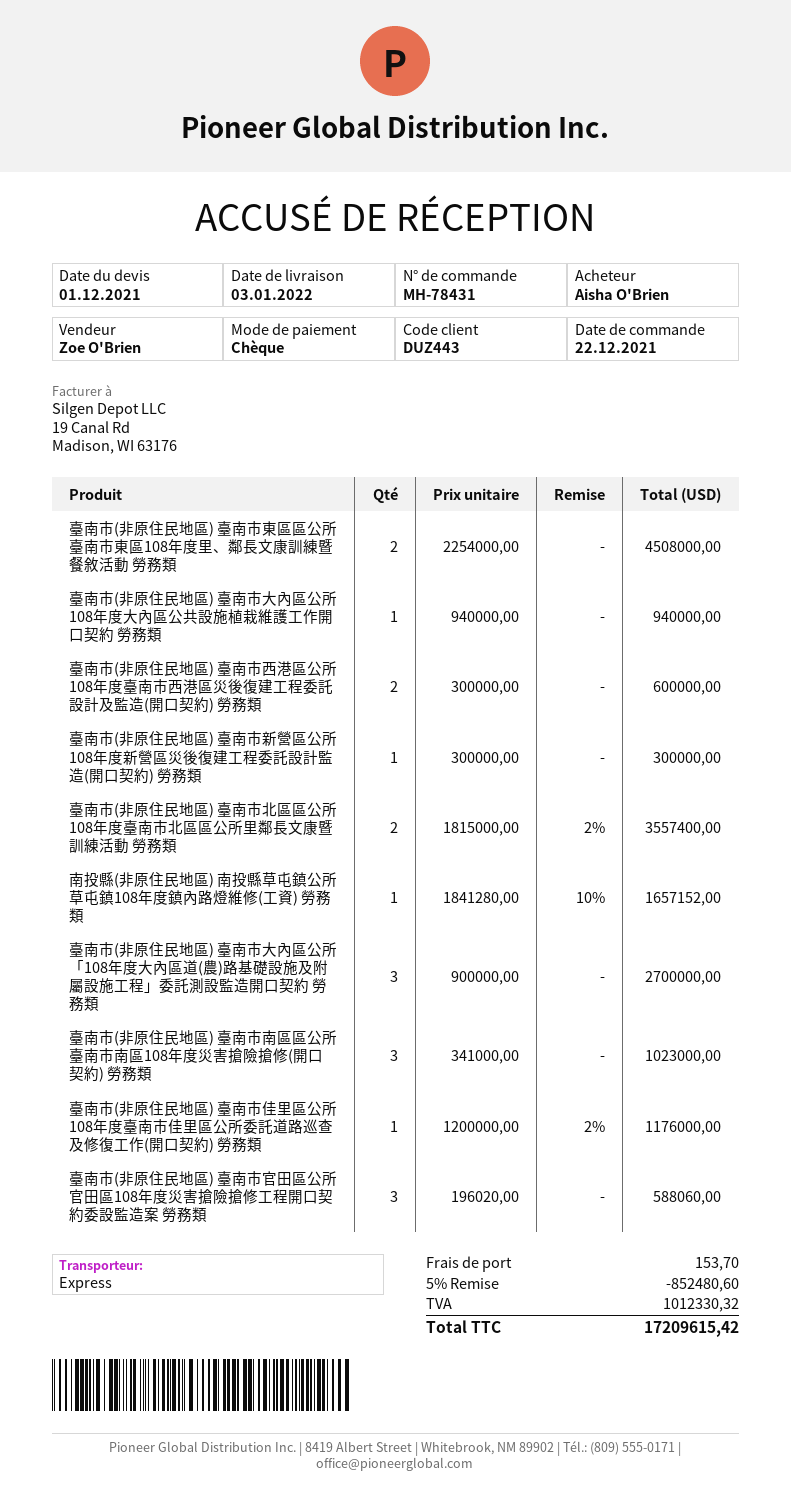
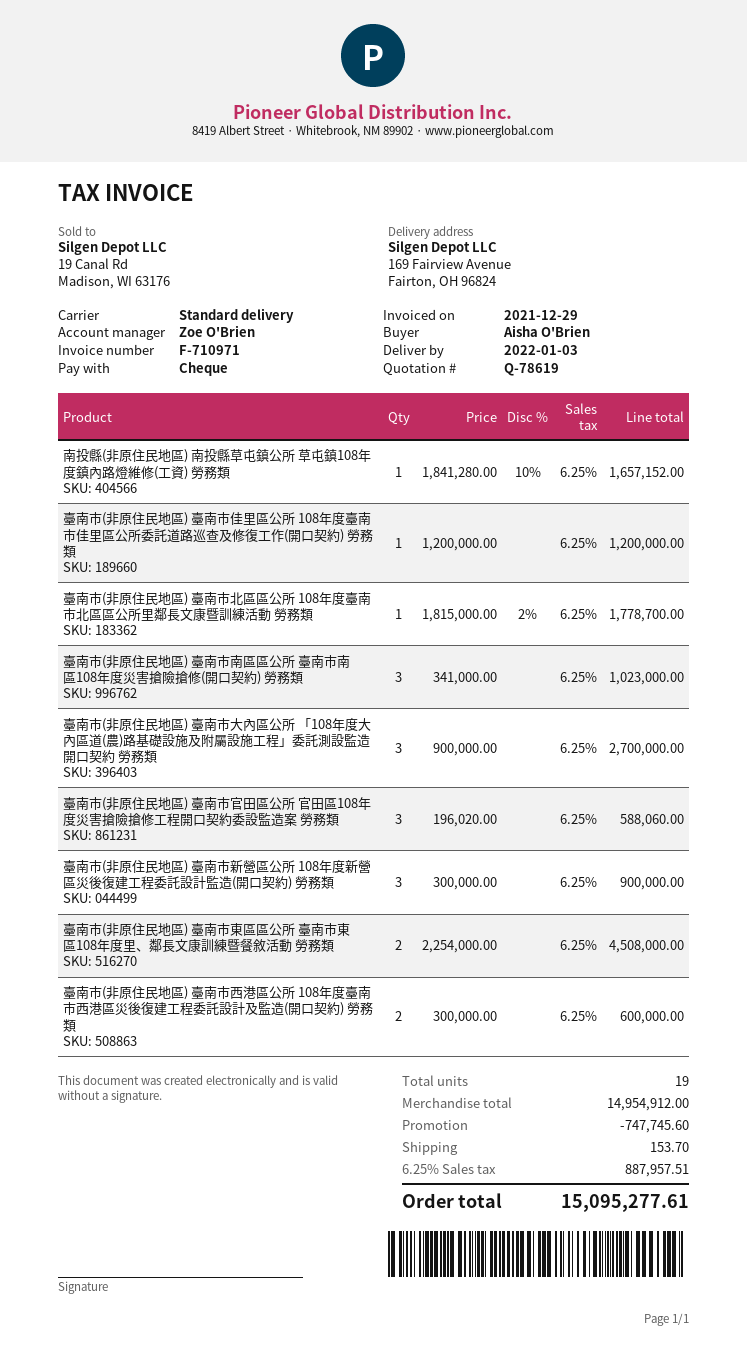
shipping method: express -> standard
臺南市(非原住民地區) 臺南市大內區公所 108年度大內區公共設施植栽維護工作開口契約 勞務類: 1 x 940000.00 = 940000.00 -> none
臺南市(非原住民地區) 臺南市新營區公所 108年度新營區災後復建工程委託設計監造(開口契約) 勞務類: 1 x 300000.00 = 300000.00 -> 3 x 300000.00 = 900000.00
臺南市(非原住民地區) 臺南市北區區公所 108年度臺南市北區區公所里鄰長文康暨訓練活動 勞務類: 2 x 1815000.00 - 2% = 3557400.00 -> 1 x 1815000.00 - 2% = 1778700.00
臺南市(非原住民地區) 臺南市佳里區公所 108年度臺南市佳里區公所委託道路巡查及修復工作(開口契約) 勞務類: 1 x 1200000.00 - 2% = 1176000.00 -> 1 x 1200000.00 = 1200000.00
discount: 852480.60 -> 747745.60
tax: 1012330.32 -> 887957.51
total: 17209615.42 -> 15095277.61

